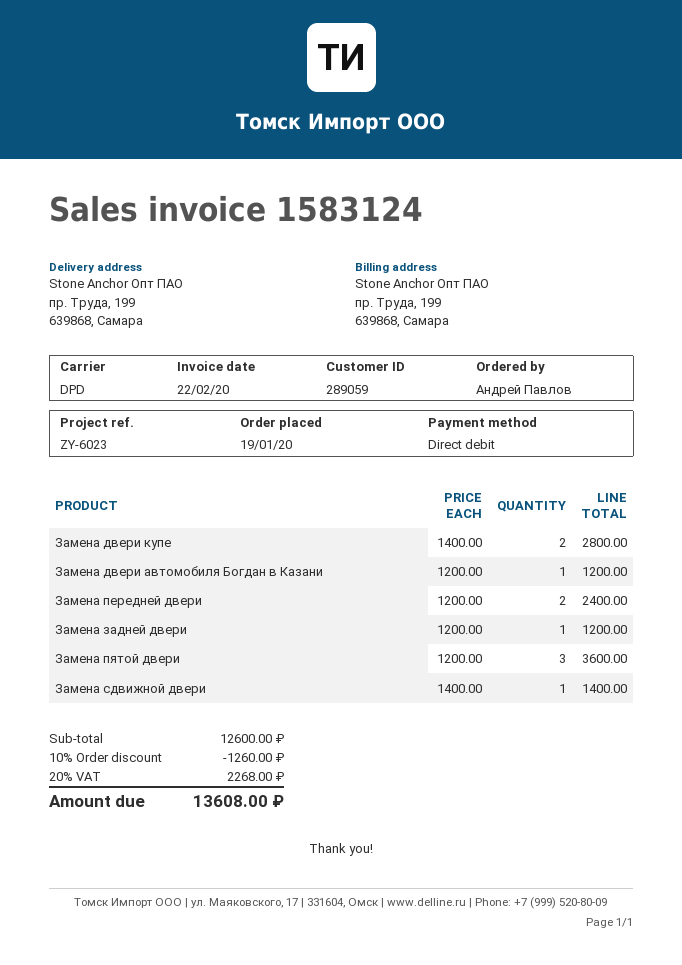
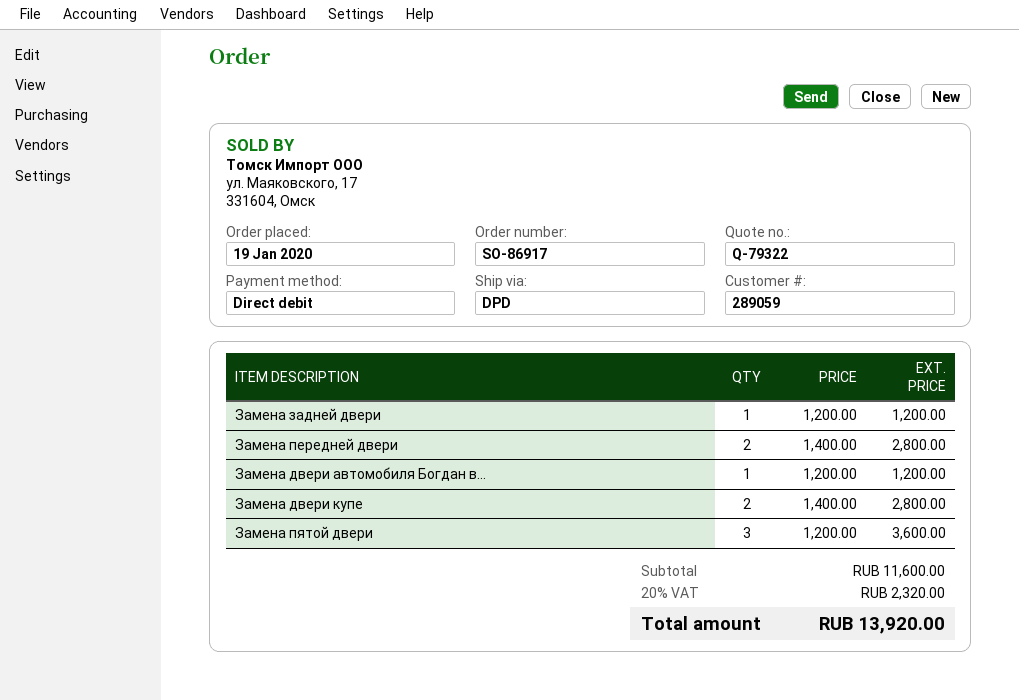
Замена передней двери: 2 x 1200.00 = 2400.00 -> 2 x 1400.00 = 2800.00
Замена сдвижной двери: 1 x 1400.00 = 1400.00 -> none
subtotal: 12600.00 -> 11600.00
discount: 10% = 1260.00 -> none
tax: 20% = 2268.00 -> 20% = 2320.00
total: 13608.00 -> 13920.00

